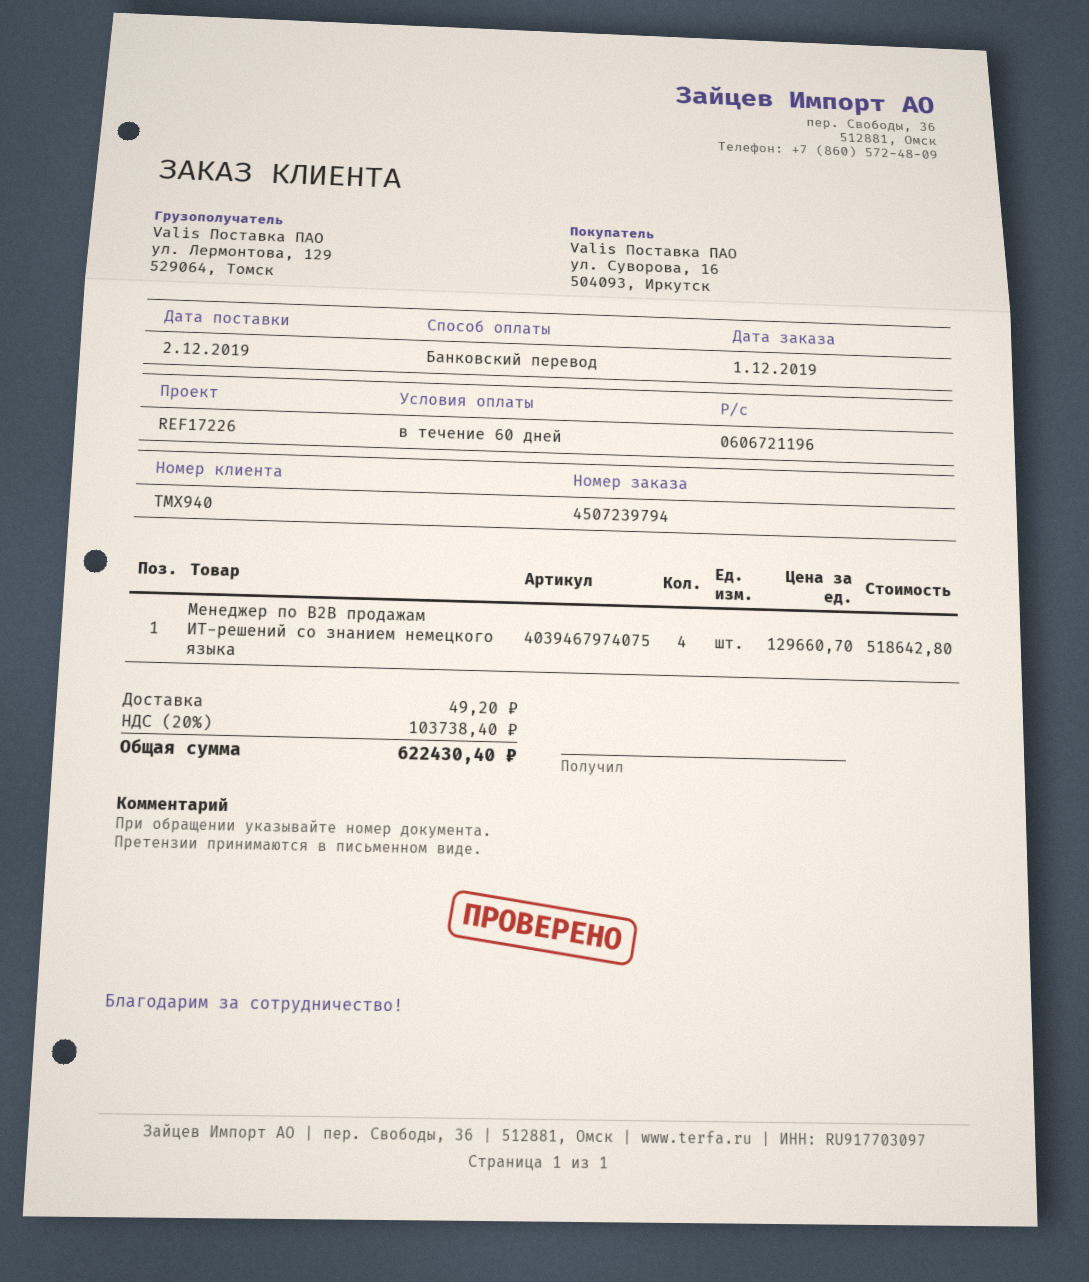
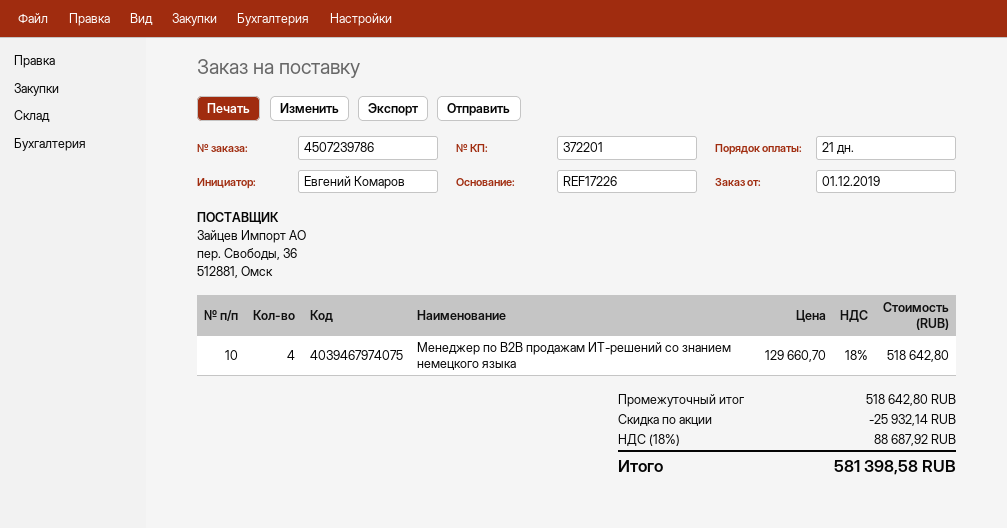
order number: 4507239794 -> 4507239786
payment terms: 60 days -> 21 days
discount: none -> 25932.14
shipping: 49.20 -> none
tax: 20% = 103738.40 -> 18% = 88687.92
total: 622430.40 -> 581398.58

